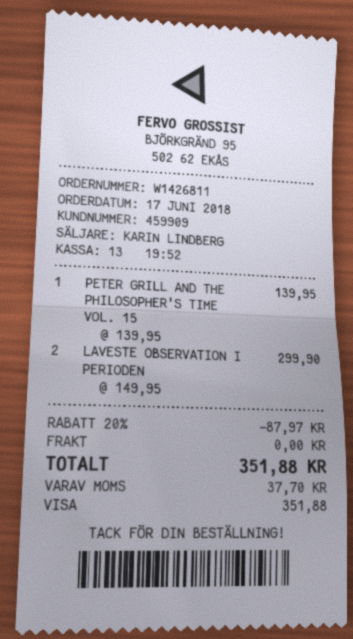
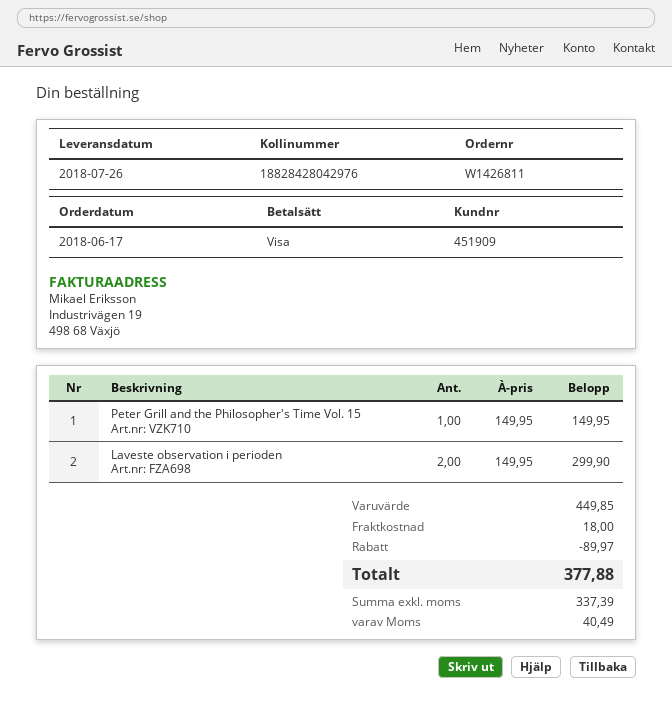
customer number: 459909 -> 451909
PETER GRILL AND THE PHILOSOPHER'S TIME VOL. 15: 1 x 139.95 = 139.95 -> 1 x 149.95 = 149.95
discount: 87.97 -> 89.97
shipping: 0.00 -> 18.00
tax: 37.70 -> 40.49
total: 351.88 -> 377.88

